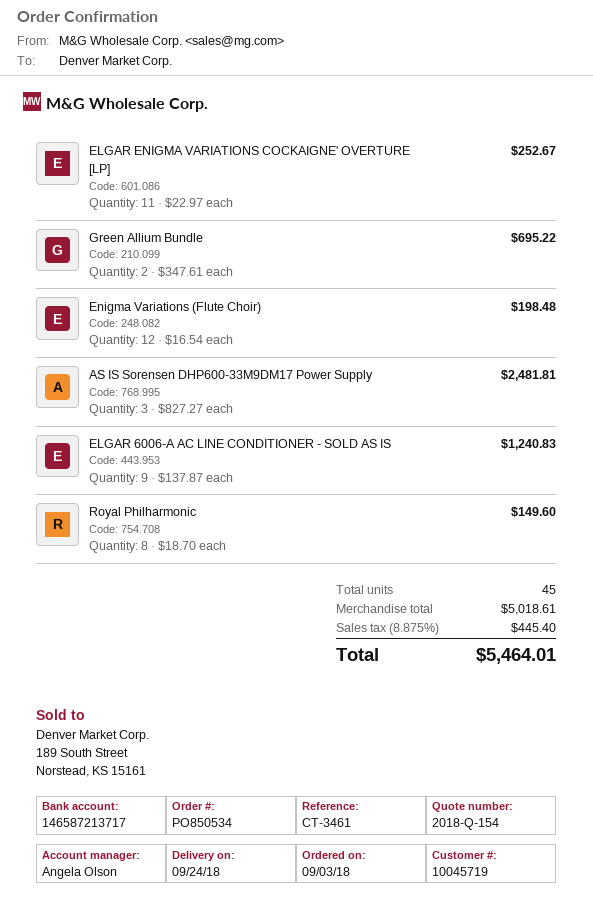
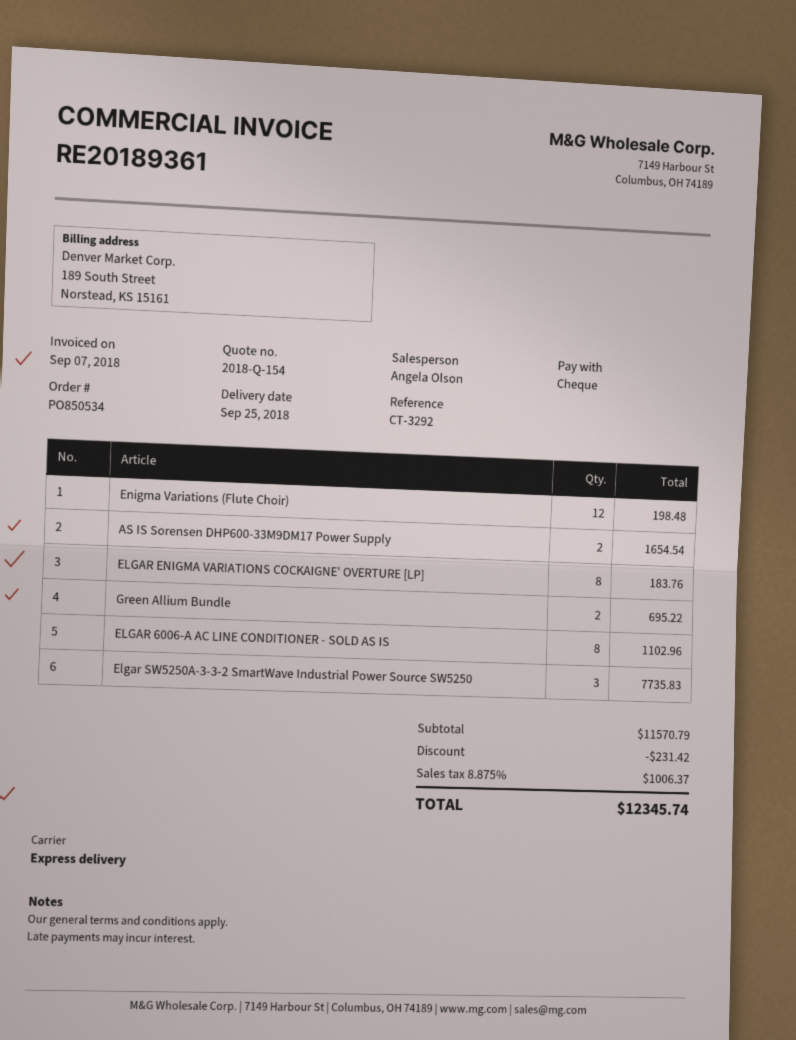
delivery date: 2018-09-24 -> 2018-09-25
reference: CT-3461 -> CT-3292
ELGAR ENIGMA VARIATIONS COCKAIGNE' OVERTURE [LP]: 11 for 252.67 -> 8 for 183.76
AS IS Sorensen DHP600-33M9DM17 Power Supply: 3 for 2481.81 -> 2 for 1654.54
ELGAR 6006-A AC LINE CONDITIONER - SOLD AS IS: 9 for 1240.83 -> 8 for 1102.96
Royal Philharmonic: 8 for 149.60 -> none
Elgar SW5250A-3-3-2 SmartWave Industrial Power Source SW5250: none -> 3 for 7735.83
subtotal: 5018.61 -> 11570.79
discount: none -> 231.42
tax: 8.875% = 445.40 -> 8.875% = 1006.37
total: 5464.01 -> 12345.74

